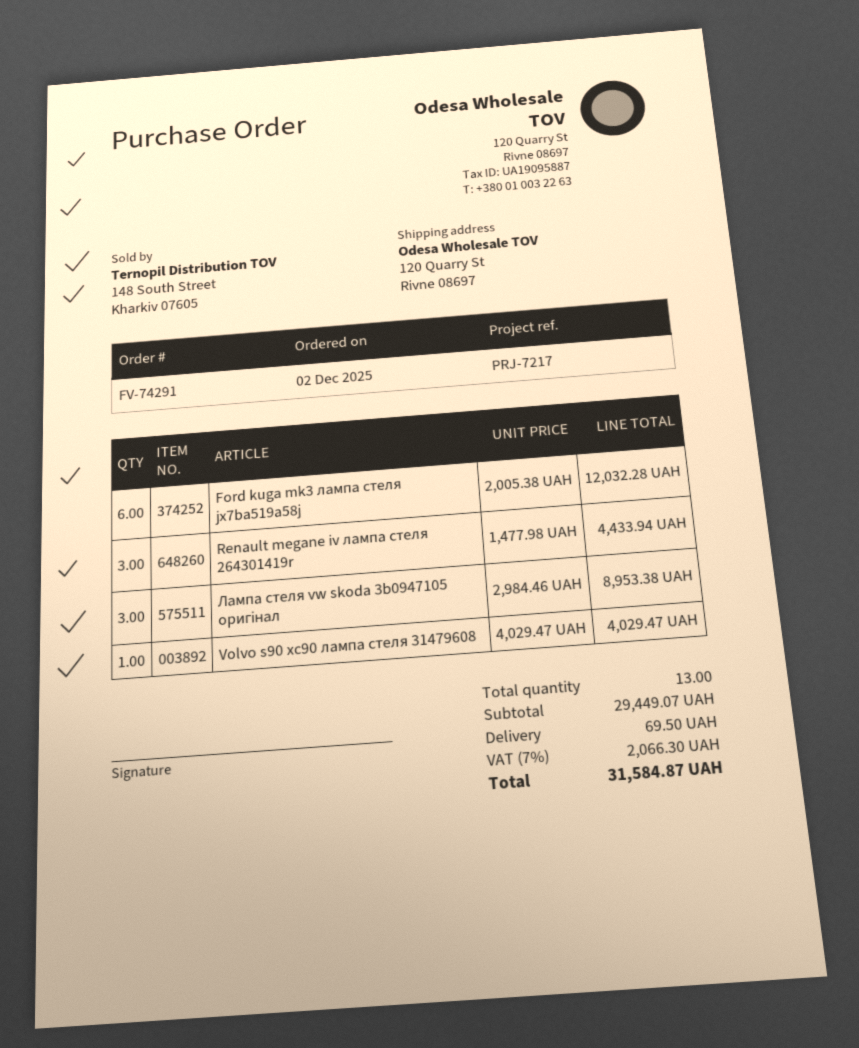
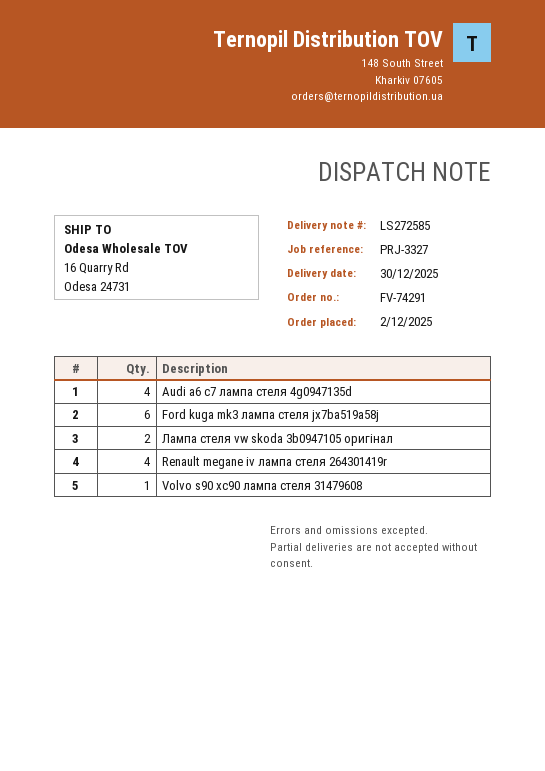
reference: PRJ-7217 -> PRJ-3327
ship to: 120 Quarry St, Rivne 08697 -> 16 Quarry Rd, Odesa 24731
Renault megane iv лампа стеля 264301419r: 3 -> 4
Лампа стеля vw skoda 3b0947105 оригінал: 3 -> 2
Audi a6 c7 лампа стеля 4g0947135d: none -> 4

